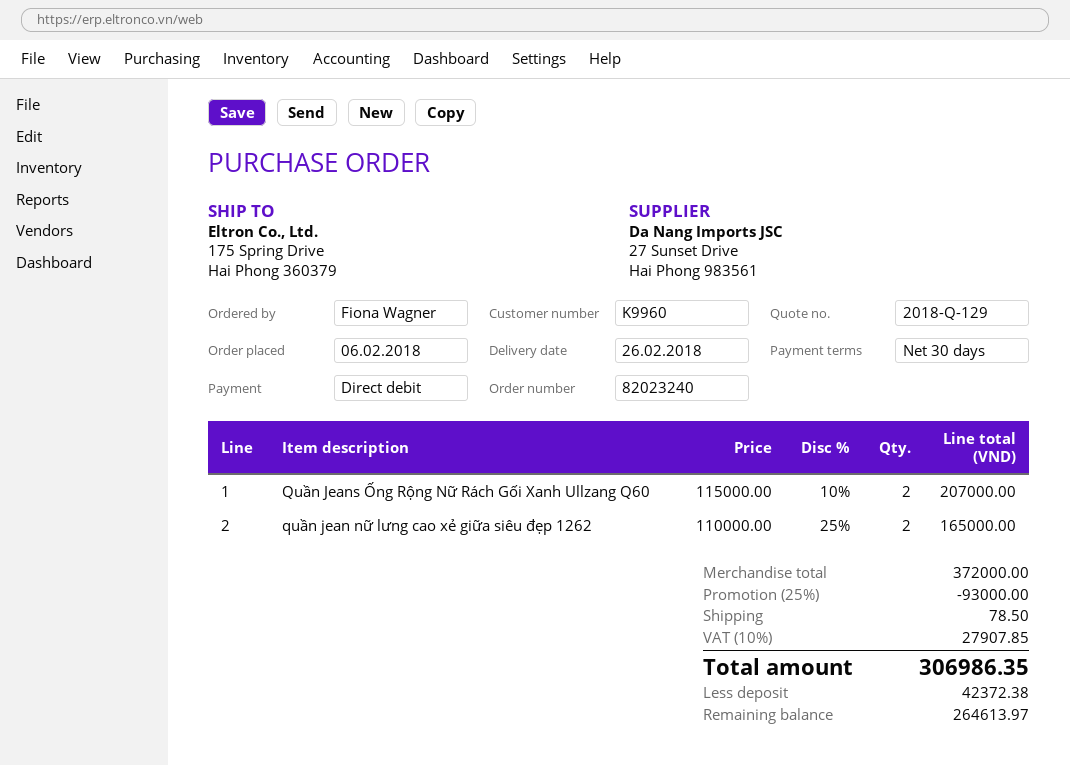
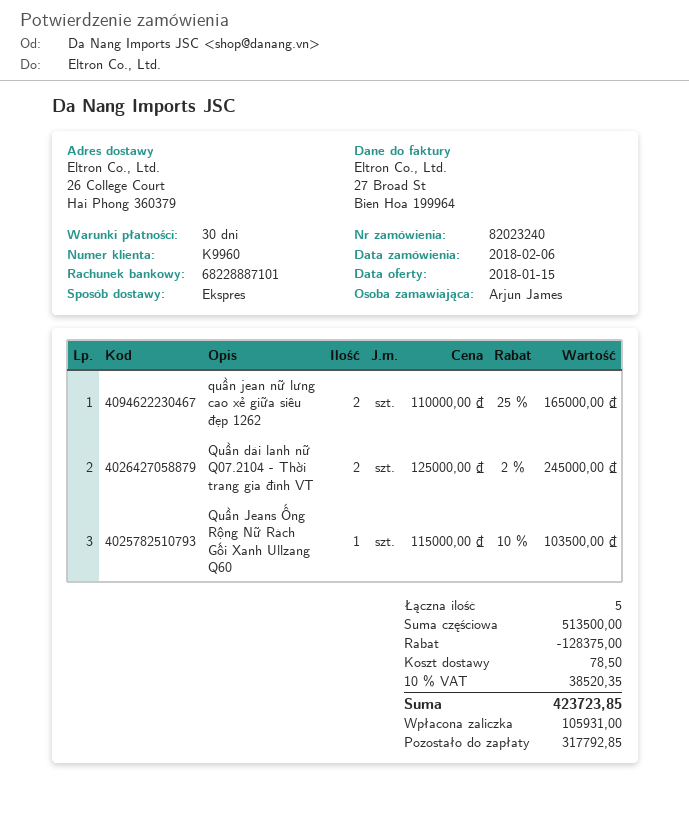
ordered by: Fiona Wagner -> Arjun James
ship to: 175 Spring Drive, Hai Phong 360379 -> 26 College Court, Hai Phong 360379
Quần Jeans Ống Rộng Nữ Rách Gối Xanh Ullzang Q60: 2 x 115000.00 - 10% = 207000.00 -> 1 x 115000.00 - 10% = 103500.00
Quần dài lanh nữ Q07.2104 - Thời trang gia đình VT: none -> 2 x 125000.00 - 2% = 245000.00
subtotal: 372000.00 -> 513500.00
discount: 93000.00 -> 128375.00
tax: 10% = 27907.85 -> 10% = 38520.35
total: 306986.35 -> 423723.85
deposit: 42372.38 -> 105931.00
balance: 264613.97 -> 317792.85

